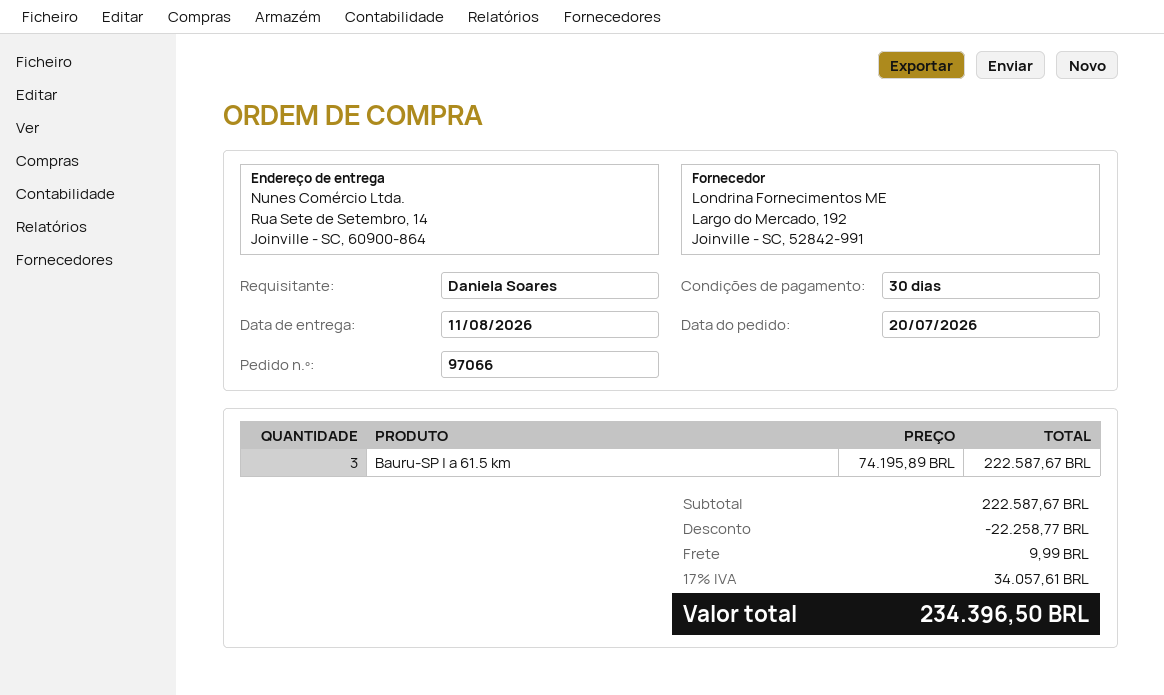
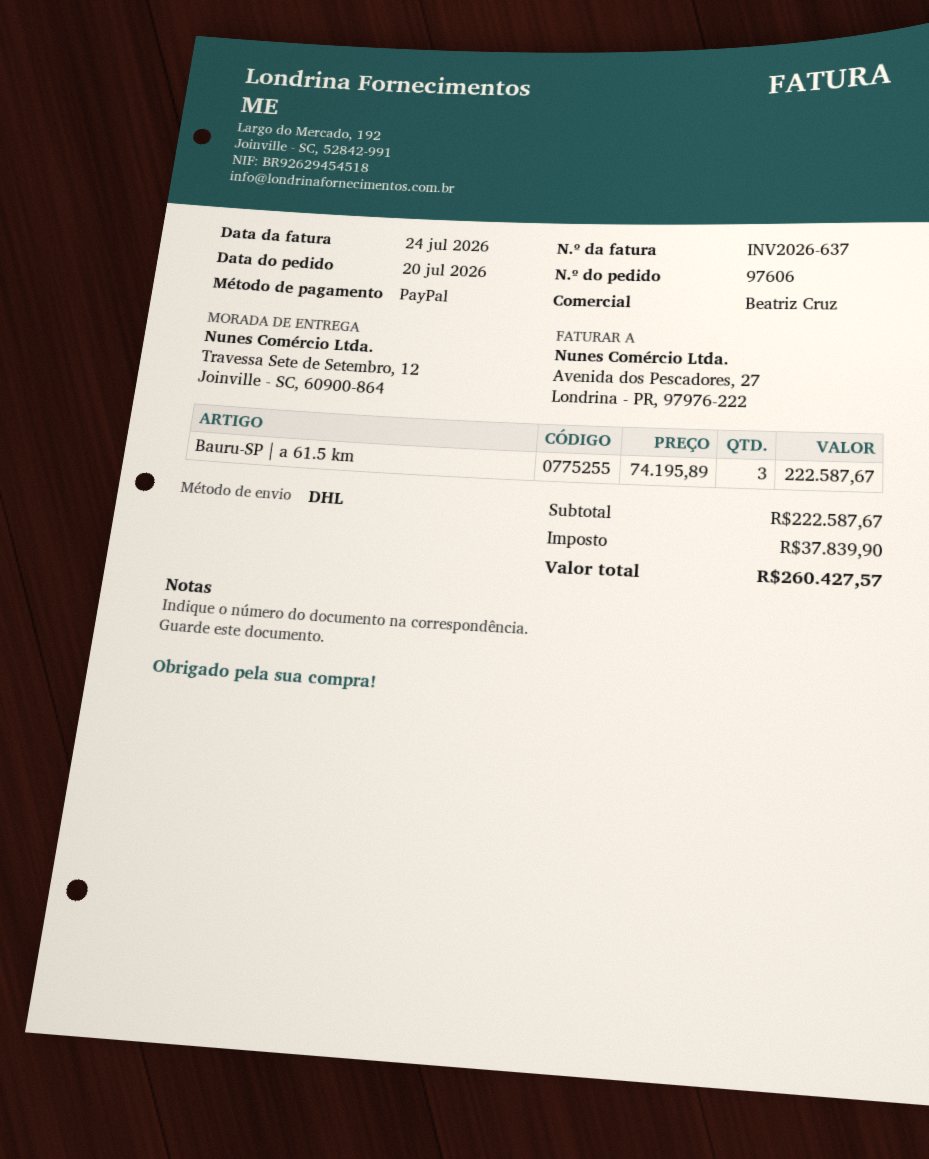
order number: 97066 -> 97606
ship to: Rua Sete de Setembro, 14, Joinville - SC, 60900-864 -> Travessa Sete de Setembro, 12, Joinville - SC, 60900-864
discount: 22258.77 -> none
shipping: 9.99 -> none
tax: 34057.61 -> 37839.90
total: 234396.50 -> 260427.57

